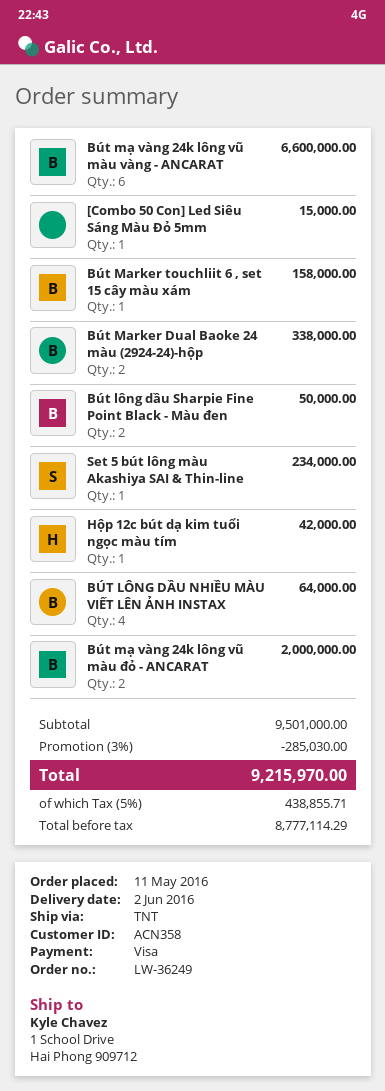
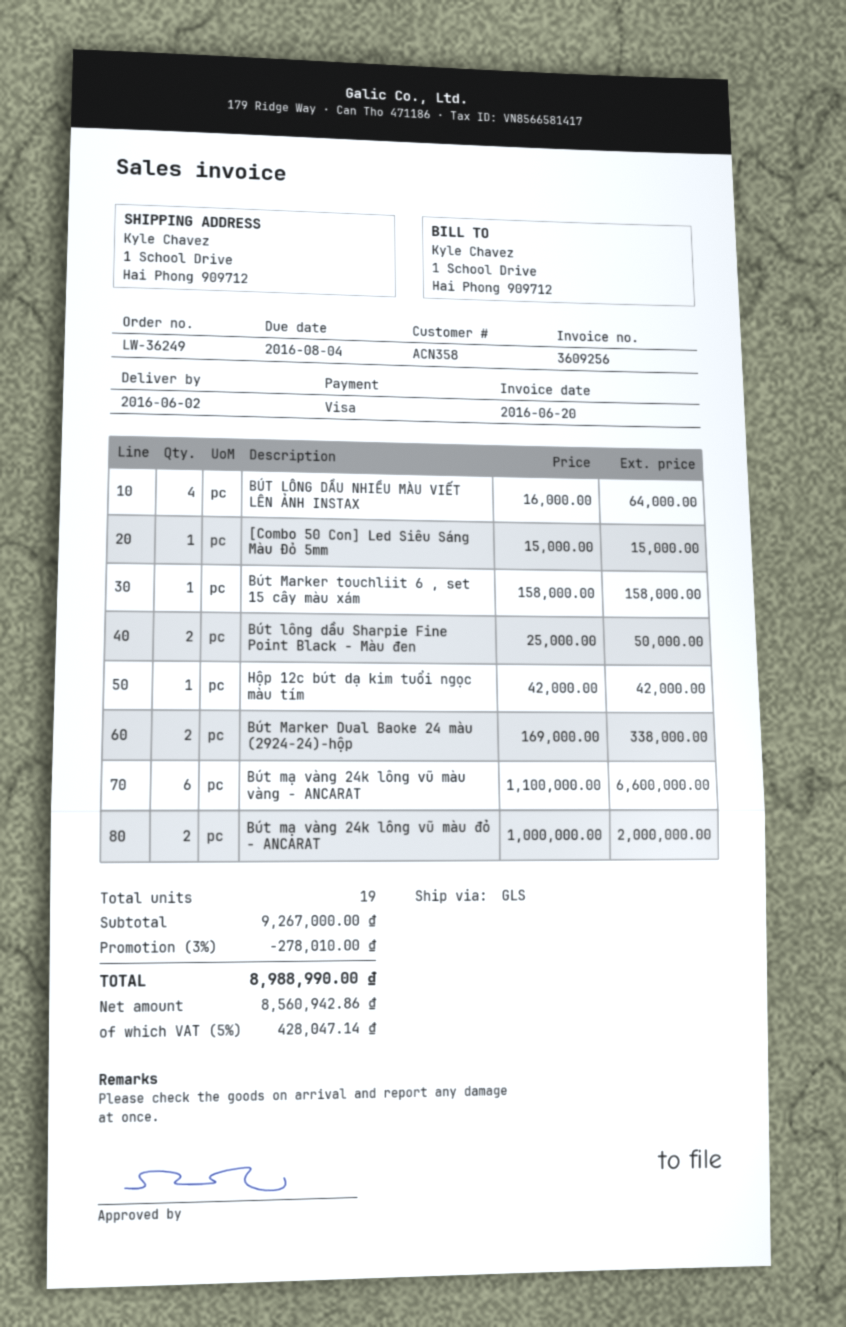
shipping method: TNT -> GLS
Set 5 bút lông màu Akashiya SAI & Thin-line: 1 for 234000.00 -> none
subtotal: 9501000.00 -> 9267000.00
discount: 3% = 285030.00 -> 3% = 278010.00
net: 8777114.29 -> 8560942.86
tax: 5% = 438855.71 -> 5% = 428047.14
total: 9215970.00 -> 8988990.00

